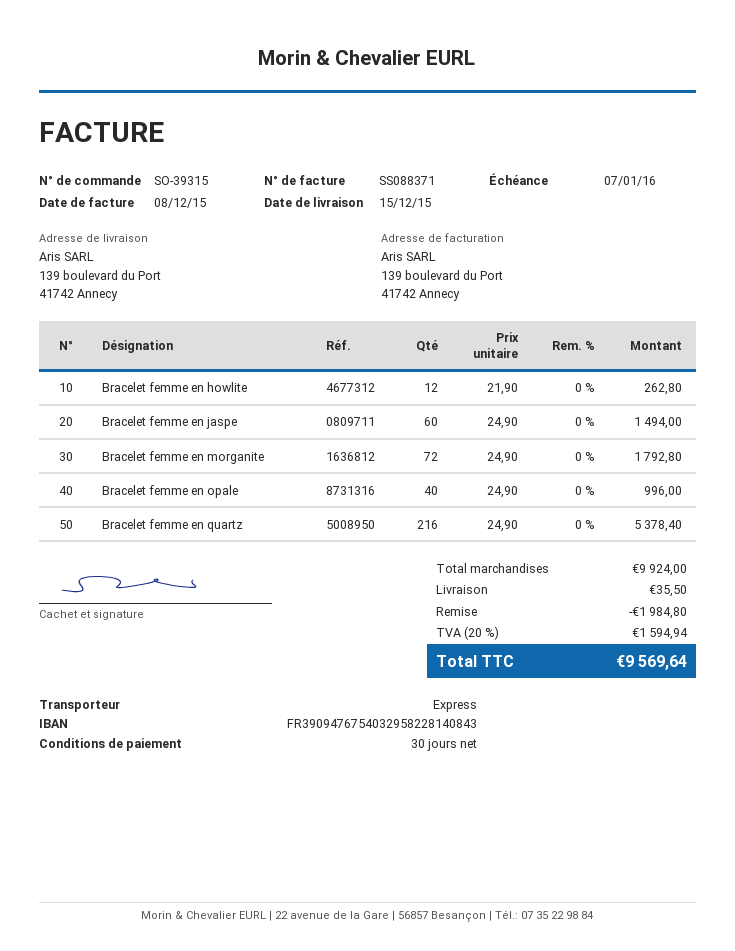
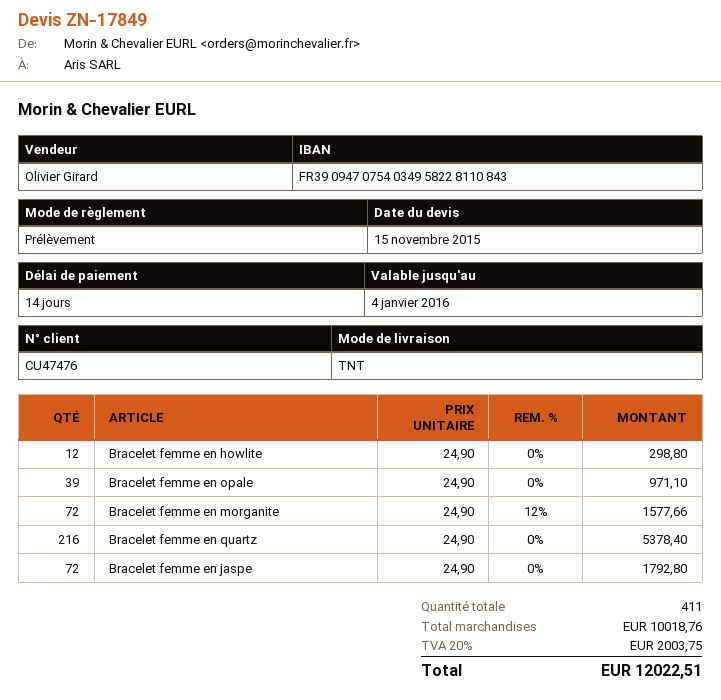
payment terms: 30 days -> 14 days
bank account: FR3909476754032958228140843 -> FR3909470754034958228110843
shipping method: express -> TNT
Bracelet femme en howlite: 12 x 21.90 = 262.80 -> 12 x 24.90 = 298.80
Bracelet femme en jaspe: 60 x 24.90 = 1494.00 -> 72 x 24.90 = 1792.80
Bracelet femme en morganite: 72 x 24.90 = 1792.80 -> 72 x 24.90 - 12% = 1577.66
Bracelet femme en opale: 40 x 24.90 = 996.00 -> 39 x 24.90 = 971.10
subtotal: 9924.00 -> 10018.76
discount: 1984.80 -> none
shipping: 35.50 -> none
tax: 20% = 1594.94 -> 20% = 2003.75
total: 9569.64 -> 12022.51

